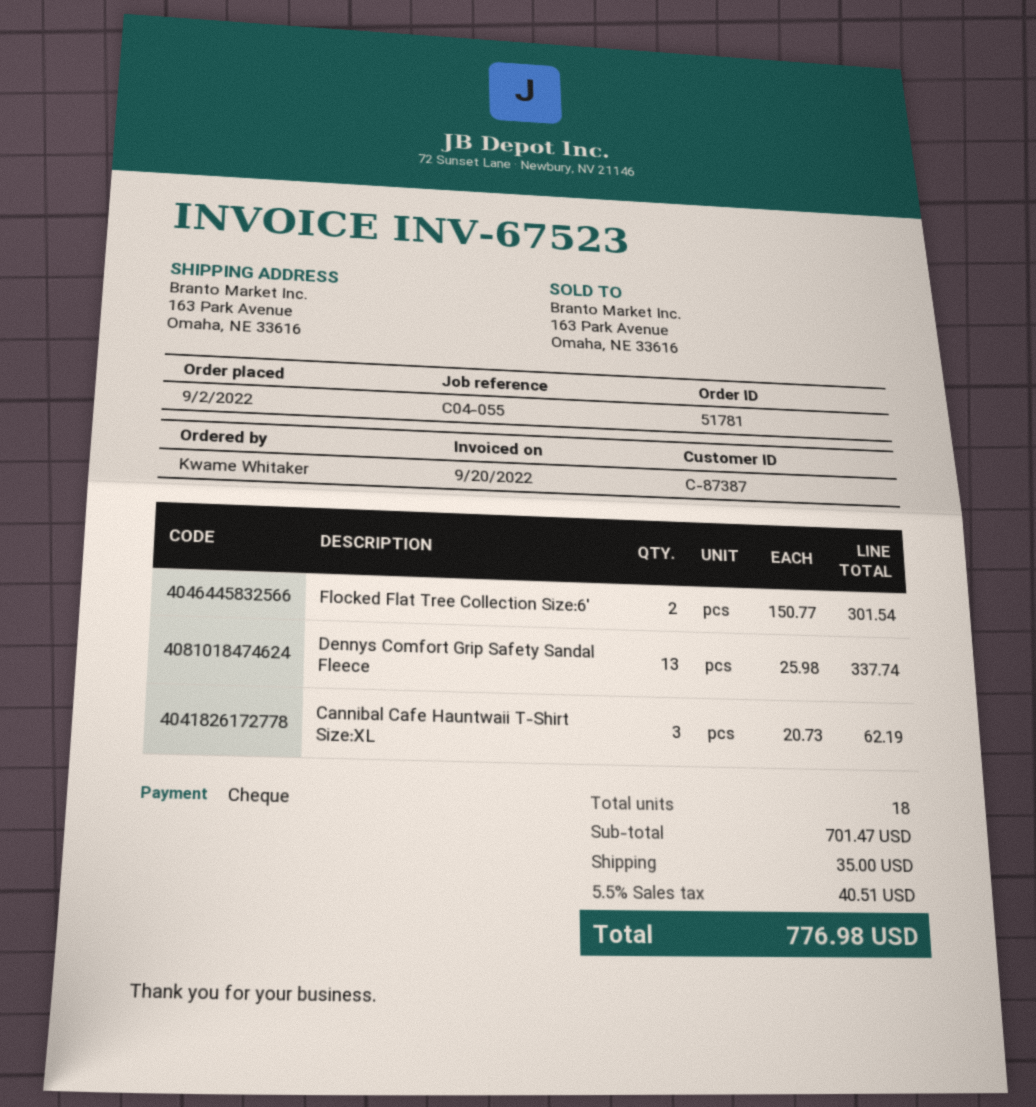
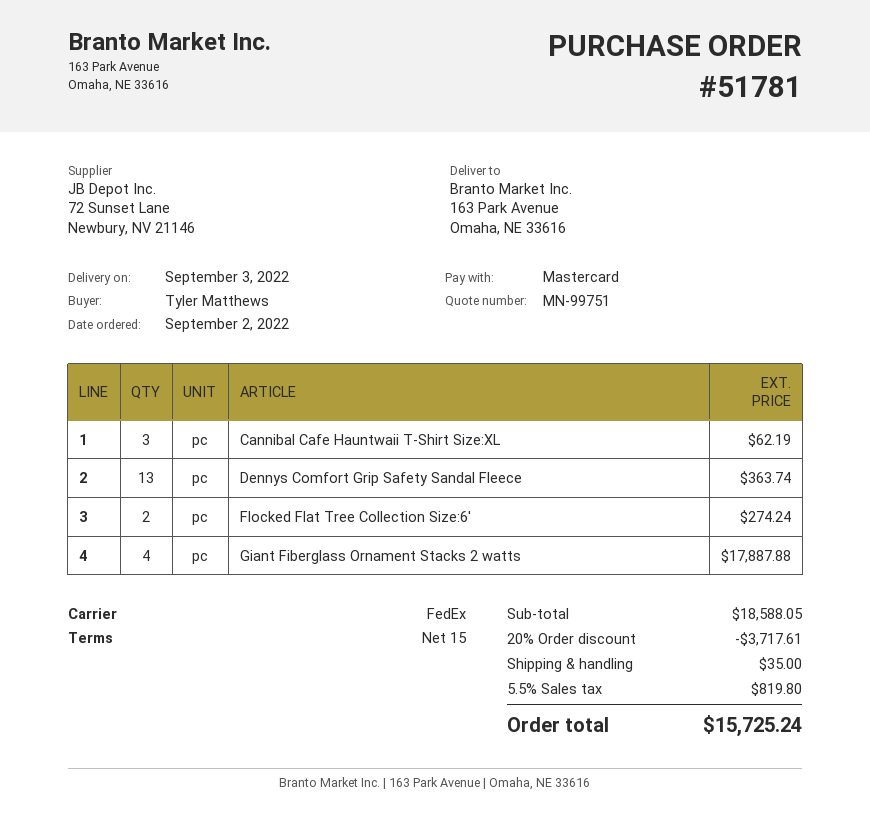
ordered by: Kwame Whitaker -> Tyler Matthews
payment method: cheque -> Mastercard
Flocked Flat Tree Collection Size:6': 2 for 301.54 -> 2 for 274.24
Dennys Comfort Grip Safety Sandal Fleece: 13 for 337.74 -> 13 for 363.74
Giant Fiberglass Ornament Stacks 2 watts: none -> 4 for 17887.88
subtotal: 701.47 -> 18588.05
discount: none -> 20% = 3717.61
tax: 5.5% = 40.51 -> 5.5% = 819.80
total: 776.98 -> 15725.24

